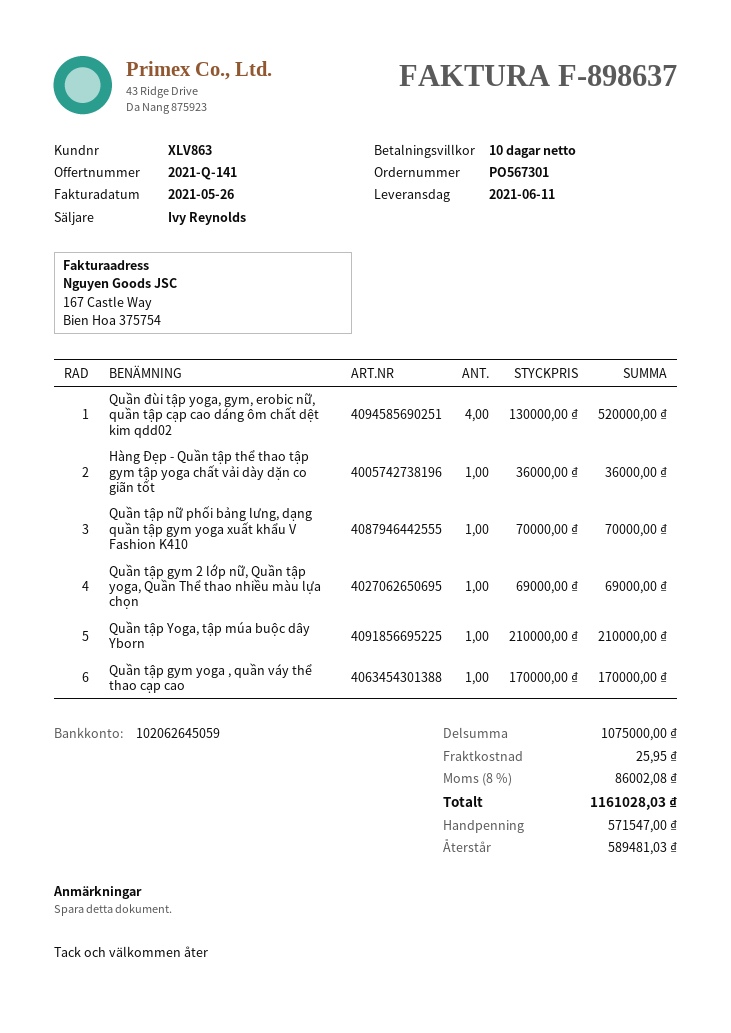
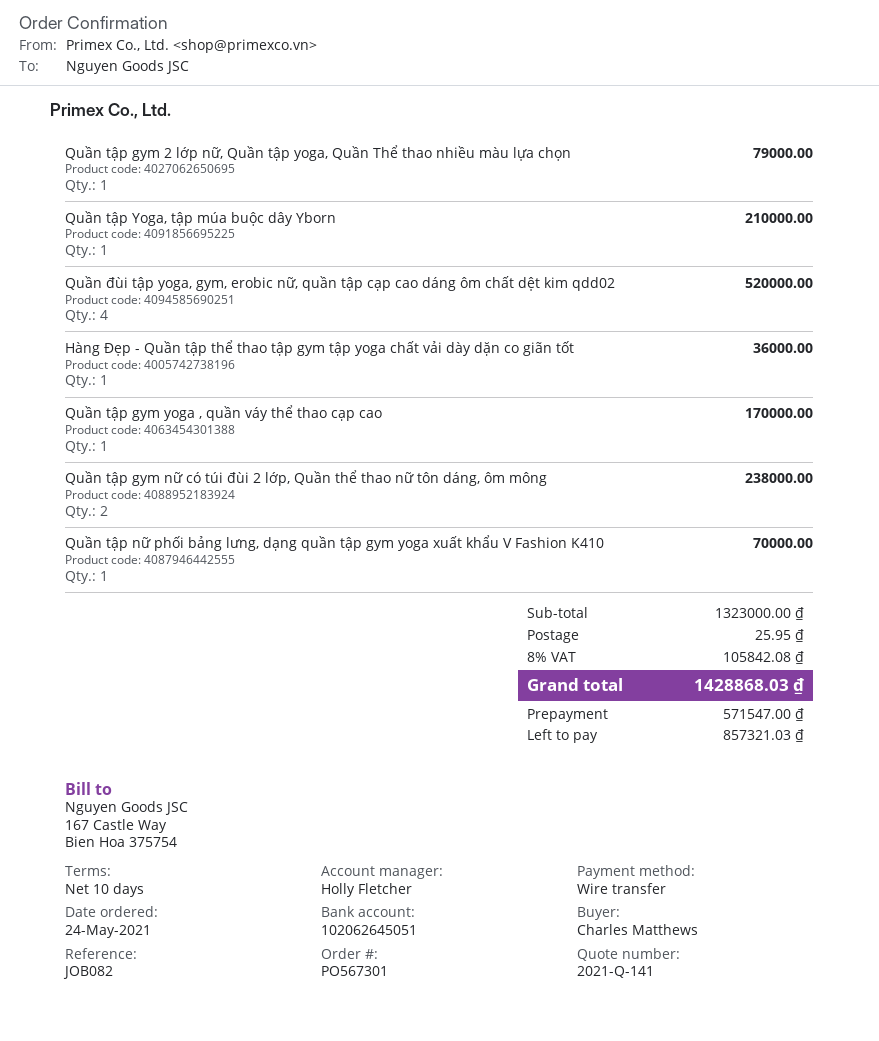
sales rep: Ivy Reynolds -> Holly Fletcher
bank account: 102062645059 -> 102062645051
Quần tập gym 2 lớp nữ, Quần tập yoga, Quần Thể thao nhiều màu lựa chọn: 1 for 69000.00 -> 1 for 79000.00
Quần tập gym nữ có túi đùi 2 lớp, Quần thể thao nữ tôn dáng, ôm mông: none -> 2 for 238000.00
subtotal: 1075000.00 -> 1323000.00
tax: 8% = 86002.08 -> 8% = 105842.08
total: 1161028.03 -> 1428868.03
balance: 589481.03 -> 857321.03

